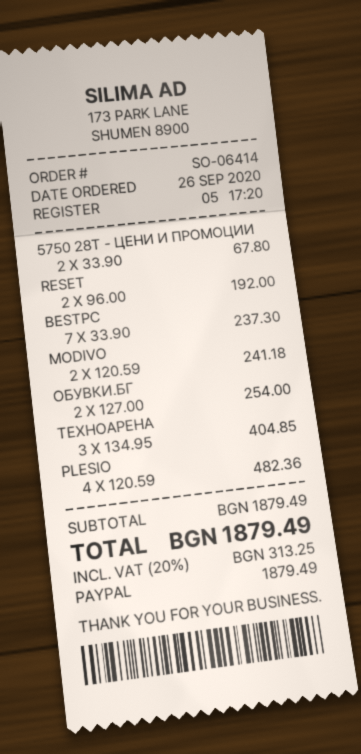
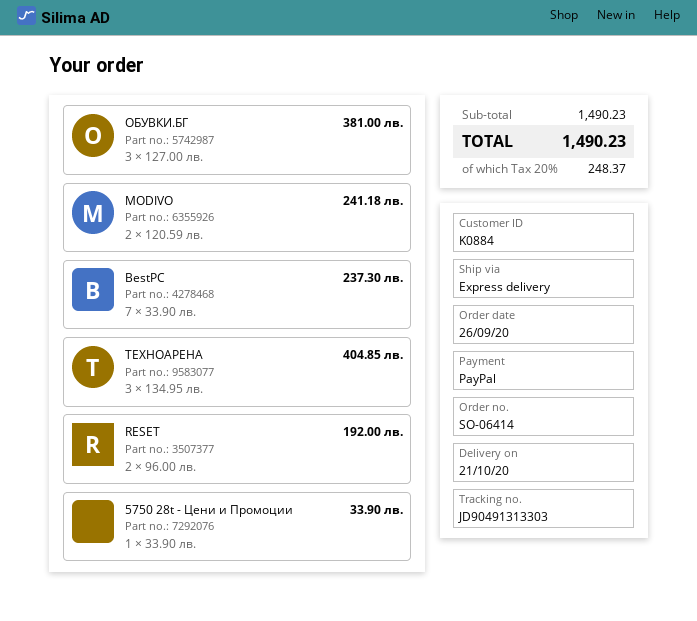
5750 28T - ЦЕНИ И ПРОМОЦИИ: 2 x 33.90 = 67.80 -> 1 x 33.90 = 33.90
ОБУВКИ.БГ: 2 x 127.00 = 254.00 -> 3 x 127.00 = 381.00
PLESIO: 4 x 120.59 = 482.36 -> none
subtotal: 1879.49 -> 1490.23
tax: 20% = 313.25 -> 20% = 248.37
total: 1879.49 -> 1490.23

